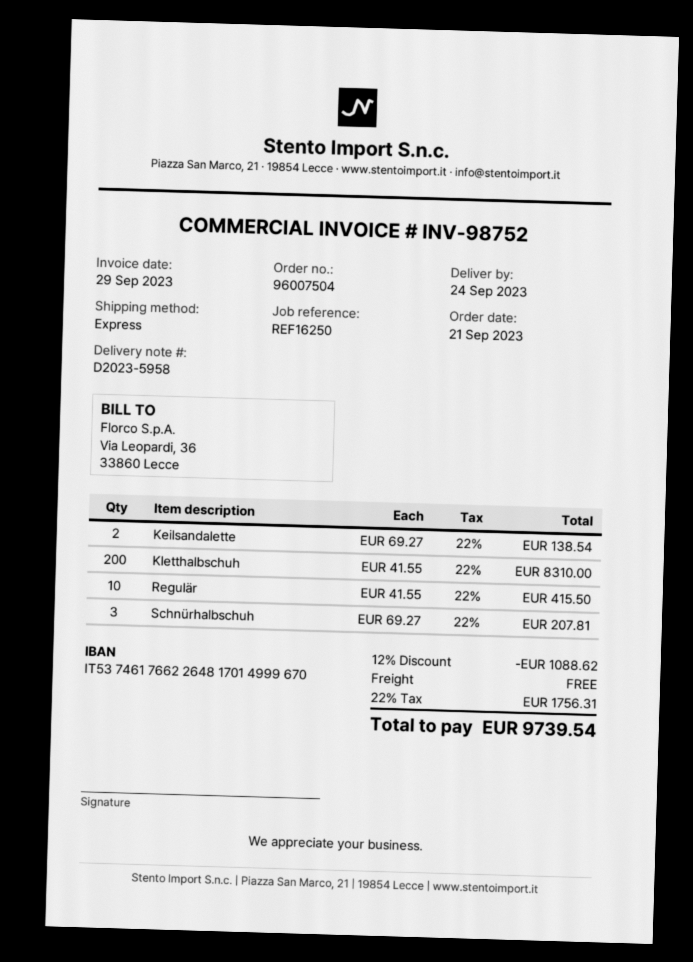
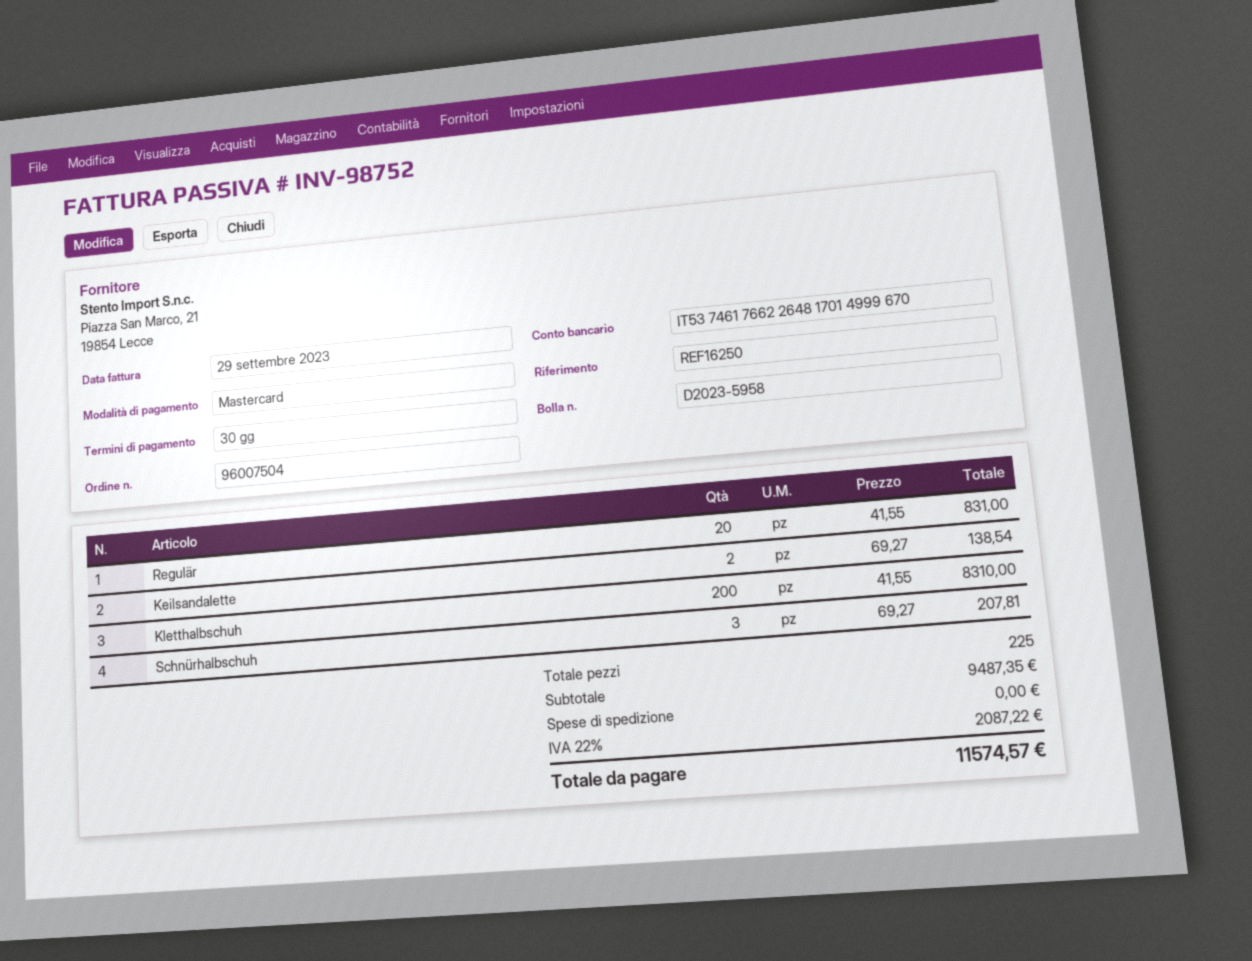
Regulär: 10 x 41.55 = 415.50 -> 20 x 41.55 = 831.00
discount: 12% = 1088.62 -> none
tax: 22% = 1756.31 -> 22% = 2087.22
total: 9739.54 -> 11574.57

